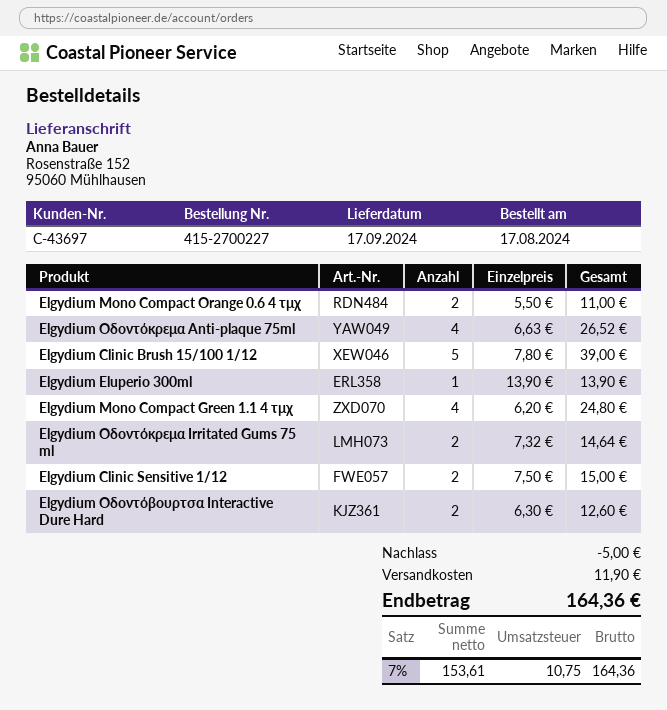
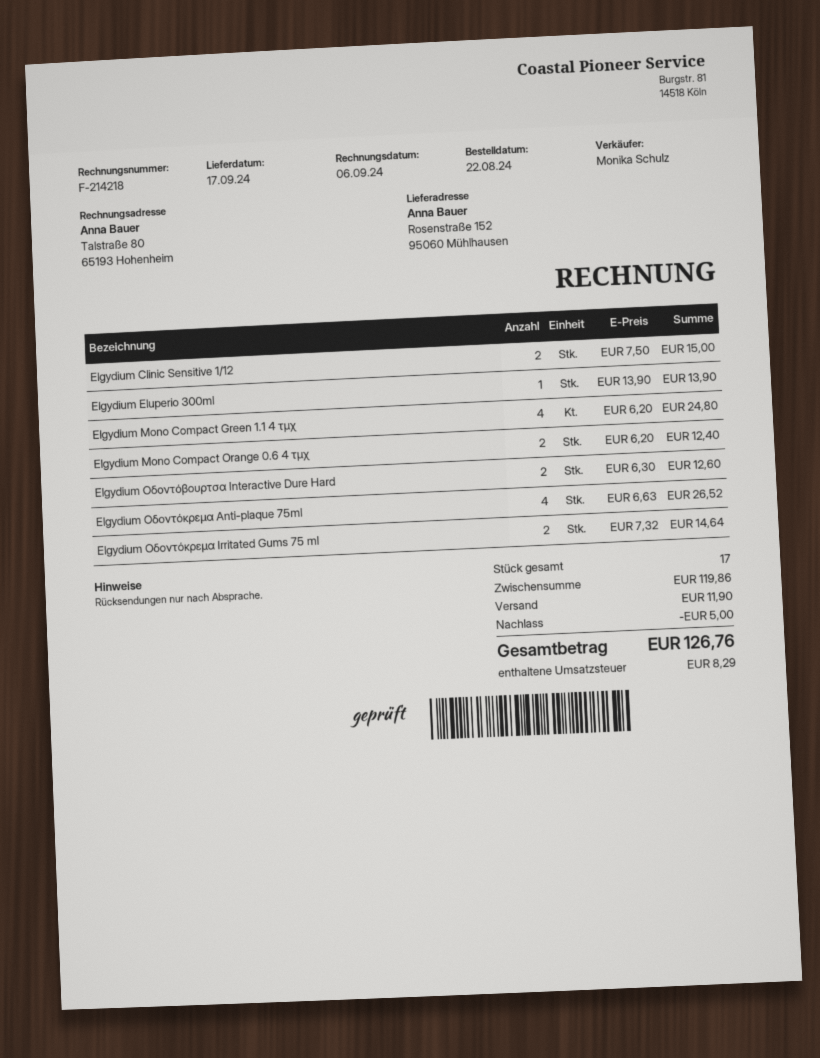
order date: 2024-08-17 -> 2024-08-22
Elgydium Mono Compact Orange 0.6 4 τμχ: 2 x 5.50 = 11.00 -> 2 x 6.20 = 12.40
Elgydium Clinic Brush 15/100 1/12: 5 x 7.80 = 39.00 -> none
tax: 10.75 -> 8.29
total: 164.36 -> 126.76

